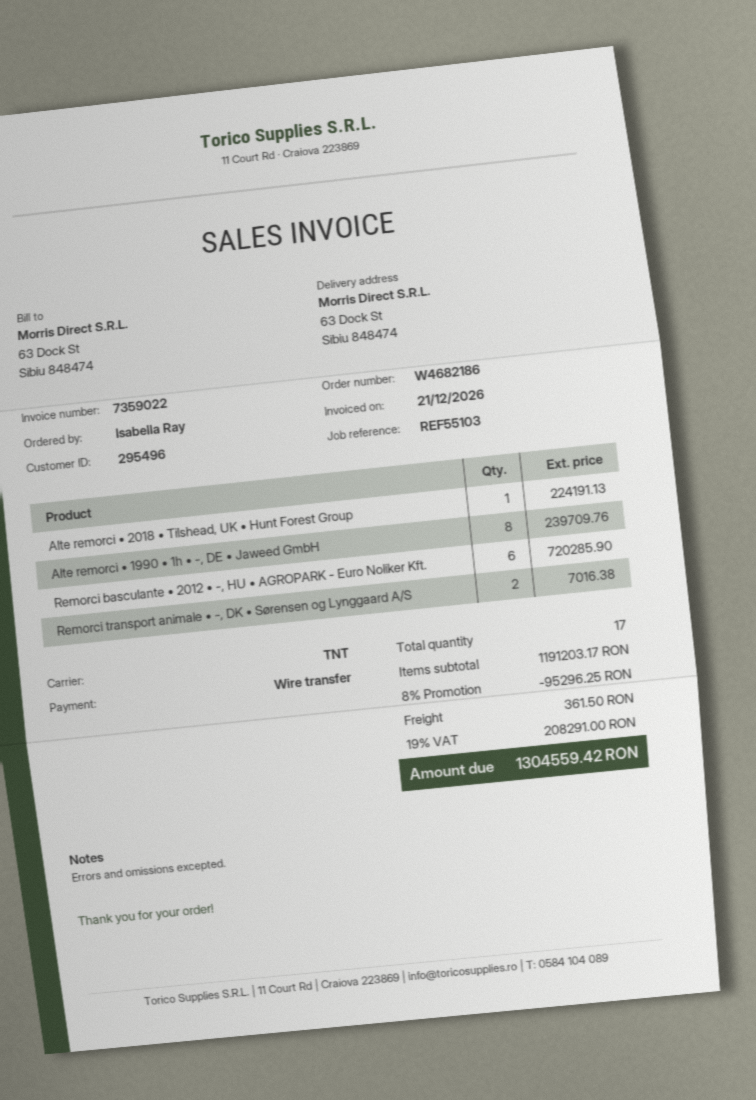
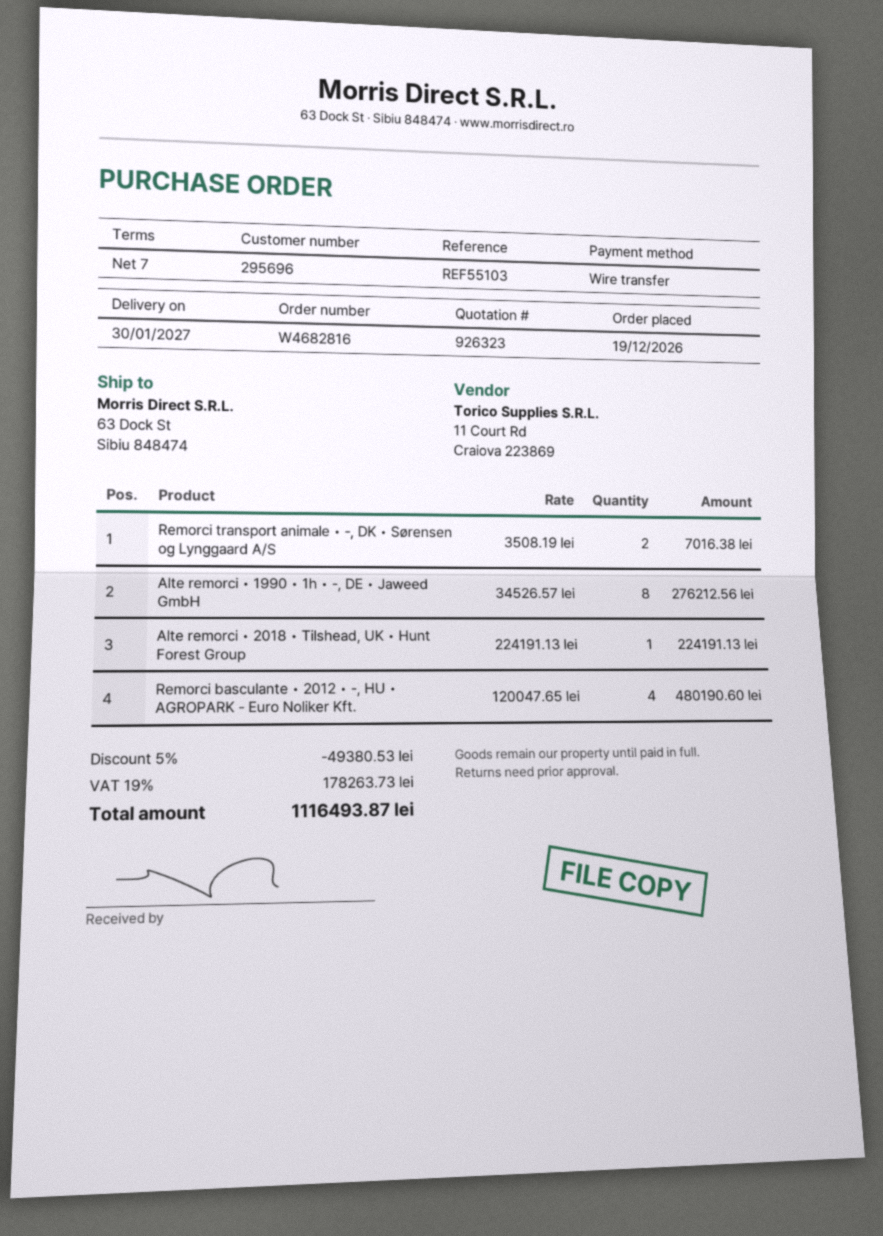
order number: W4682186 -> W4682816
customer number: 295496 -> 295696
Alte remorci • 1990 • 1h • -, DE • Jaweed GmbH: 8 for 239709.76 -> 8 for 276212.56
Remorci basculante • 2012 • -, HU • AGROPARK - Euro Noliker Kft.: 6 for 720285.90 -> 4 for 480190.60
discount: 8% = 95296.25 -> 5% = 49380.53
shipping: 361.50 -> none
tax: 19% = 208291.00 -> 19% = 178263.73
total: 1304559.42 -> 1116493.87

